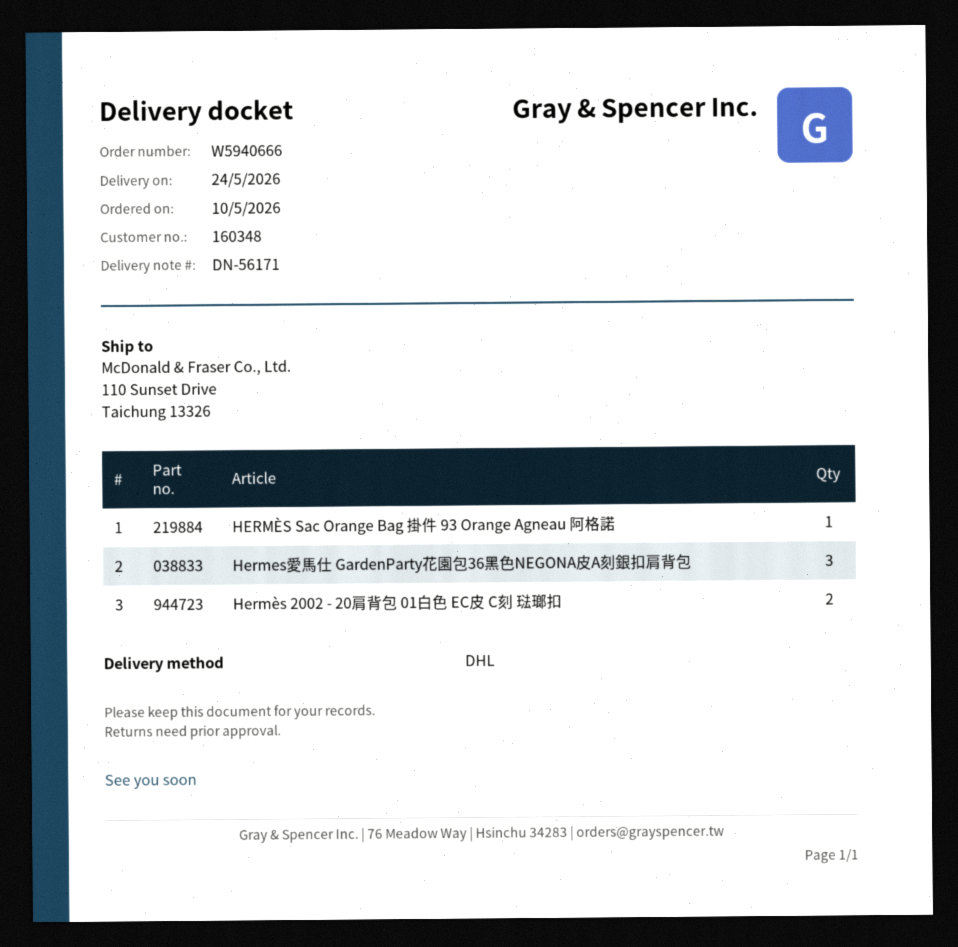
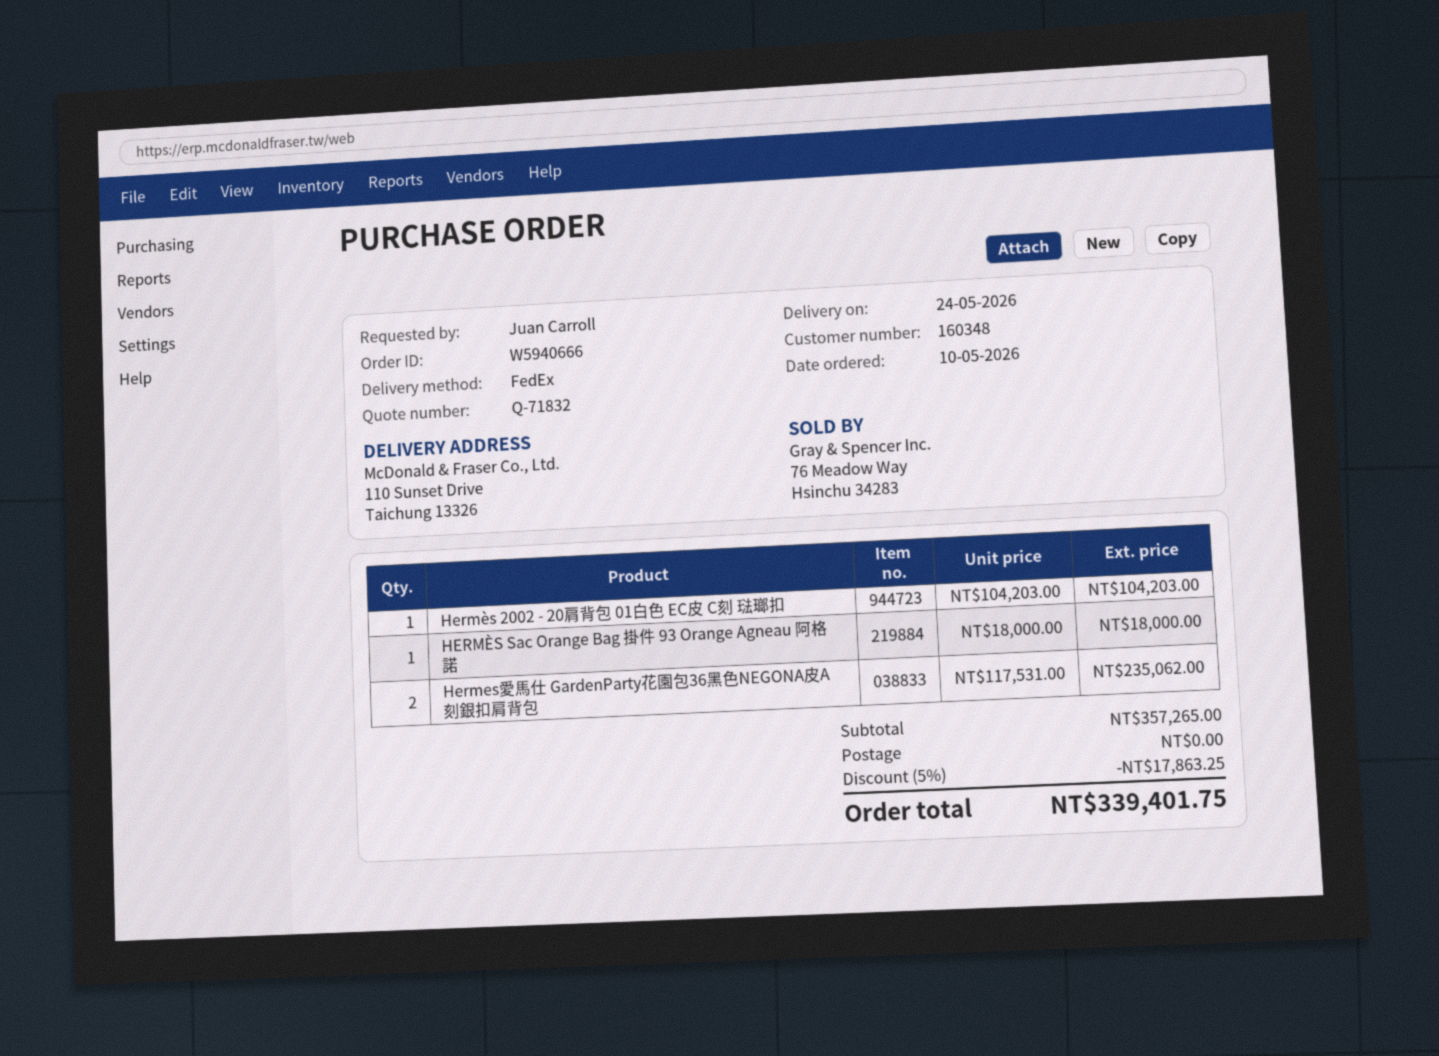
shipping method: DHL -> FedEx
Hermes愛馬仕 GardenParty花園包36黑色NEGONA皮A刻銀扣肩背包: 3 -> 2
Hermès 2002 - 20肩背包 01白色 EC皮 C刻 琺瑯扣: 2 -> 1

